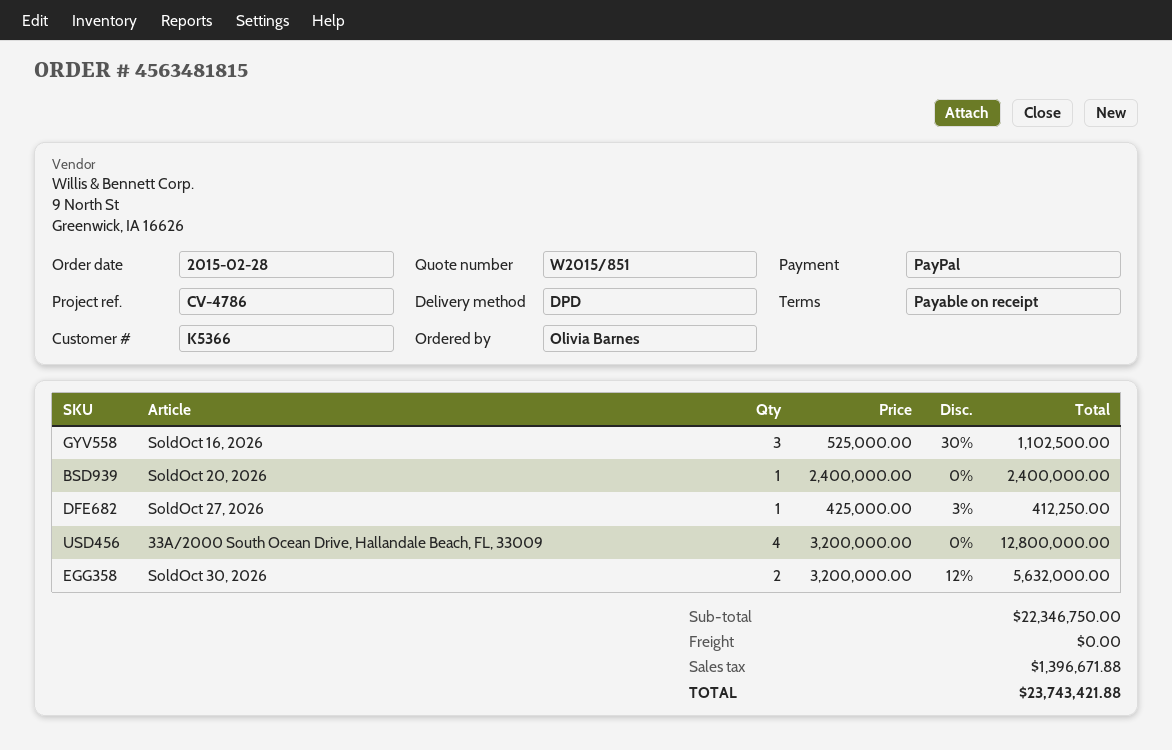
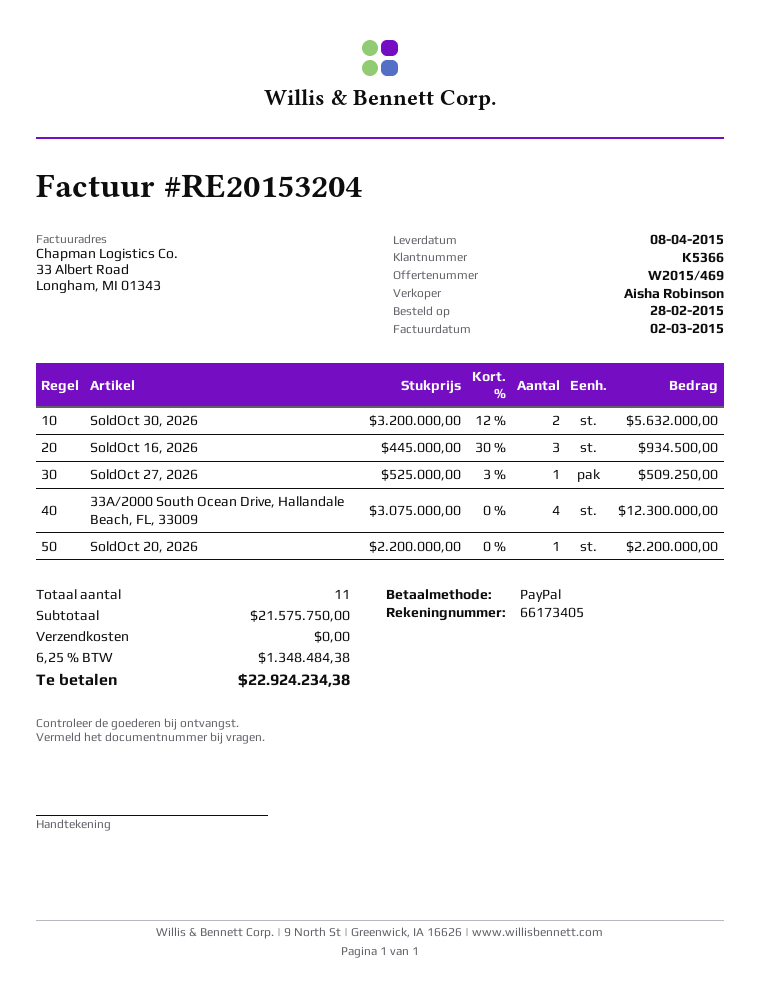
quote number: W2015/851 -> W2015/469
SoldOct 16, 2026: 3 x 525000.00 - 30% = 1102500.00 -> 3 x 445000.00 - 30% = 934500.00
SoldOct 20, 2026: 1 x 2400000.00 = 2400000.00 -> 1 x 2200000.00 = 2200000.00
SoldOct 27, 2026: 1 x 425000.00 - 3% = 412250.00 -> 1 x 525000.00 - 3% = 509250.00
33A/2000 South Ocean Drive, Hallandale Beach, FL, 33009: 4 x 3200000.00 = 12800000.00 -> 4 x 3075000.00 = 12300000.00
subtotal: 22346750.00 -> 21575750.00
tax: 1396671.88 -> 1348484.38
total: 23743421.88 -> 22924234.38

